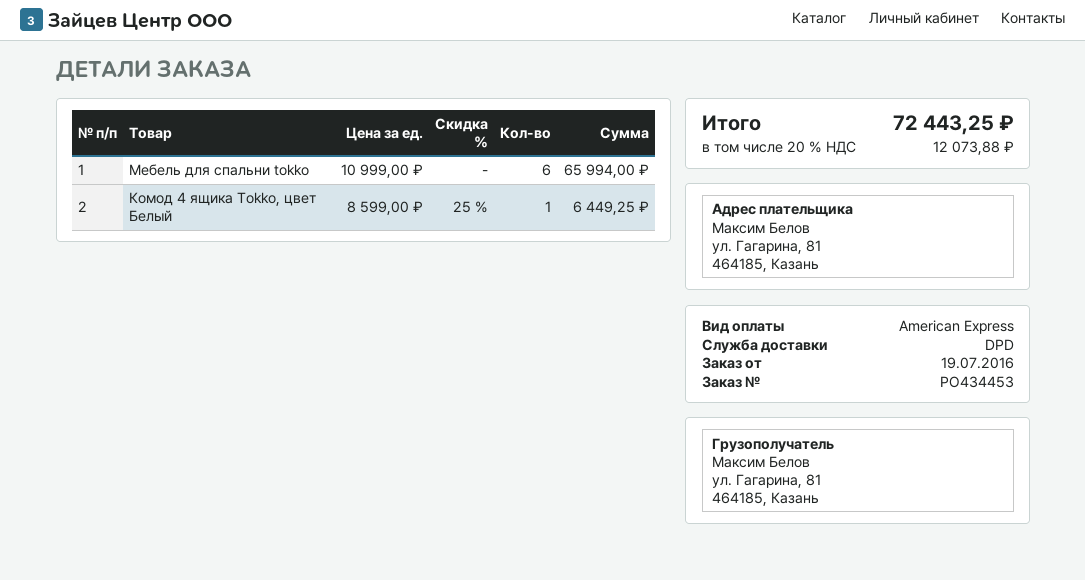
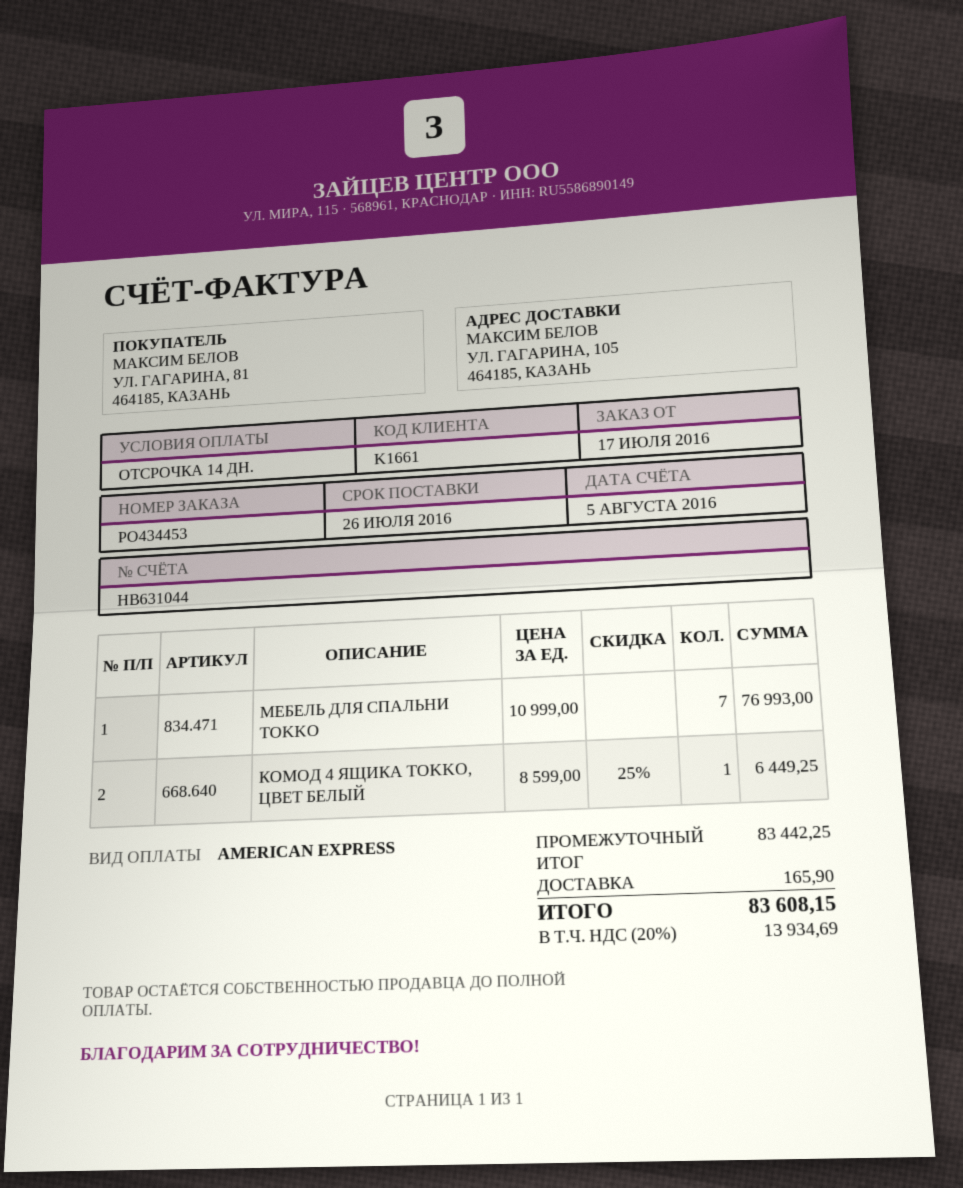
order date: 2016-07-19 -> 2016-07-17
ship to: ул. Гагарина, 81, 464185, Казань -> УЛ. ГАГАРИНА, 105, 464185, КАЗАНЬ
Мебель для спальни tokko: 6 x 10999.00 = 65994.00 -> 7 x 10999.00 = 76993.00
shipping: none -> 165.90
tax: 20% = 12073.88 -> 20% = 13934.69
total: 72443.25 -> 83608.15

